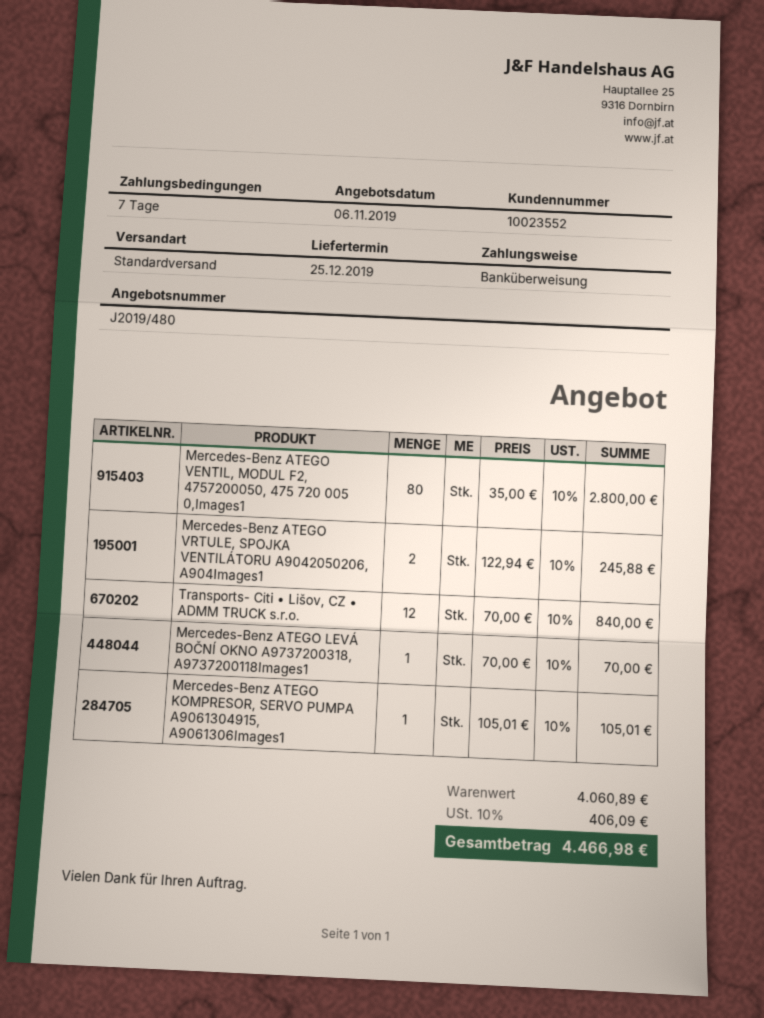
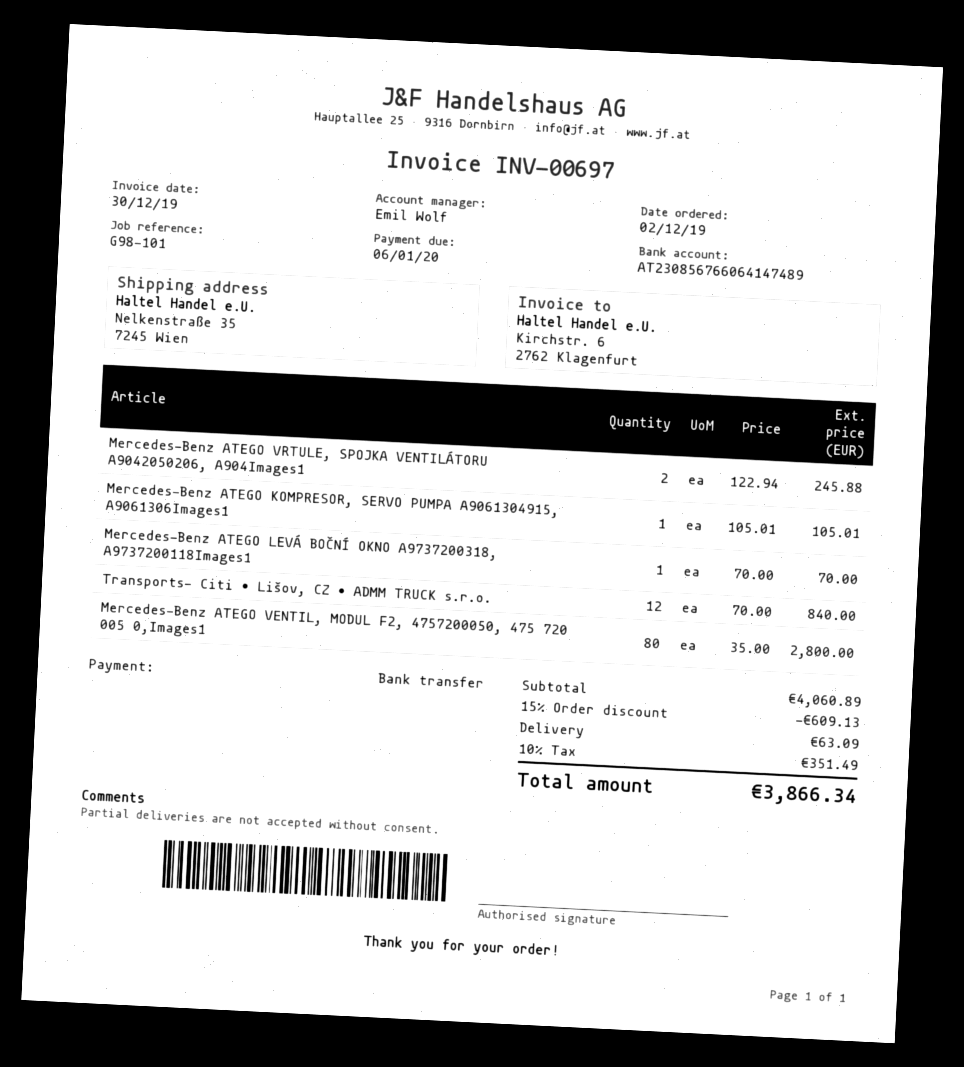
discount: none -> 15% = 609.13
shipping: none -> 63.09
tax: 10% = 406.09 -> 10% = 351.49
total: 4466.98 -> 3866.34

